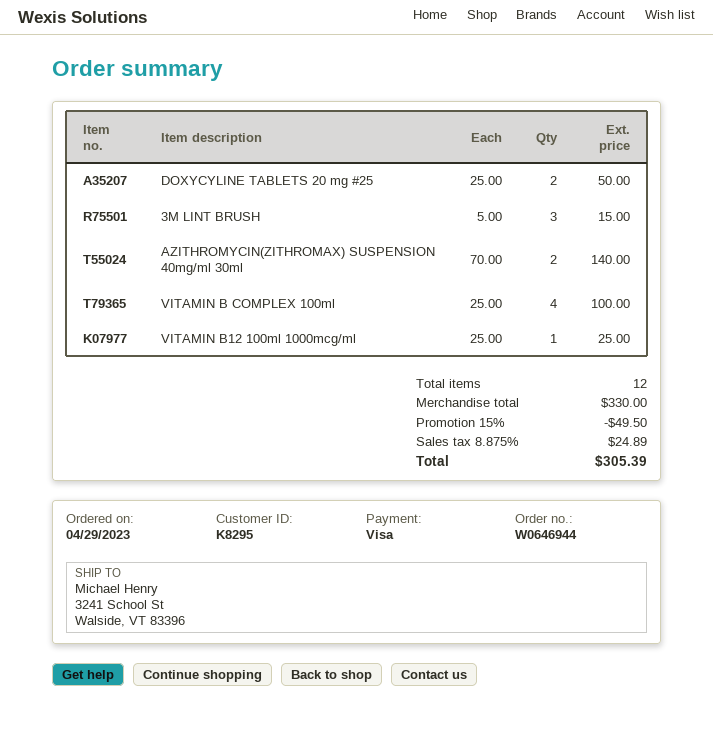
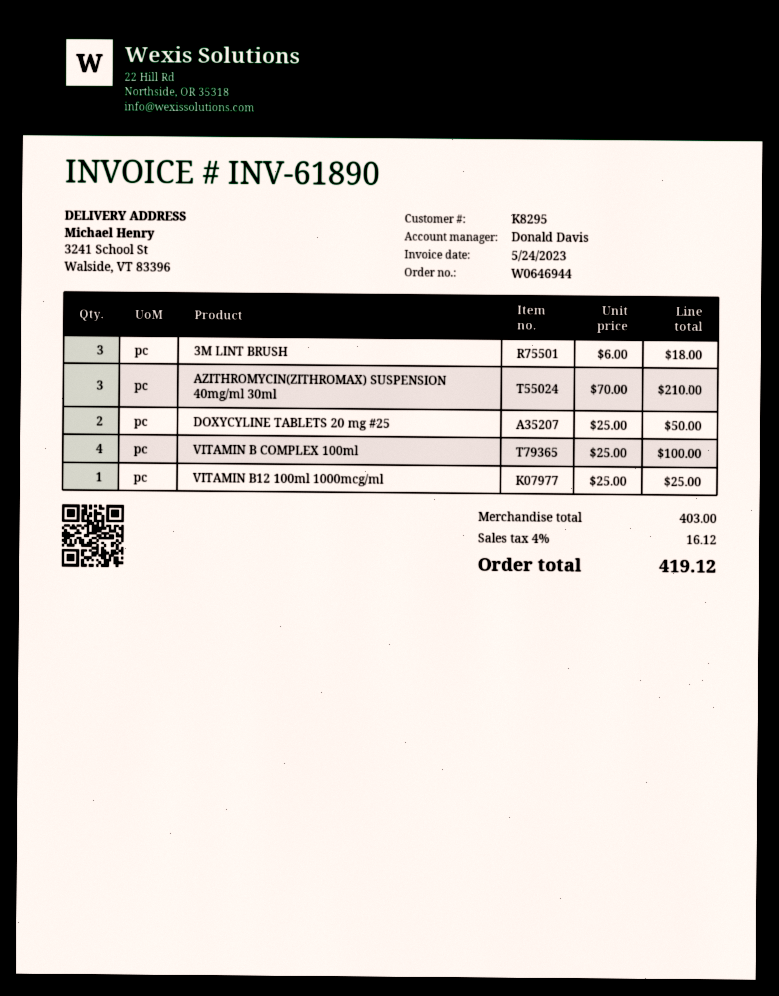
3M LINT BRUSH: 3 x 5.00 = 15.00 -> 3 x 6.00 = 18.00
AZITHROMYCIN(ZITHROMAX) SUSPENSION 40mg/ml 30ml: 2 x 70.00 = 140.00 -> 3 x 70.00 = 210.00
subtotal: 330.00 -> 403.00
discount: 15% = 49.50 -> none
tax: 8.875% = 24.89 -> 4% = 16.12
total: 305.39 -> 419.12

